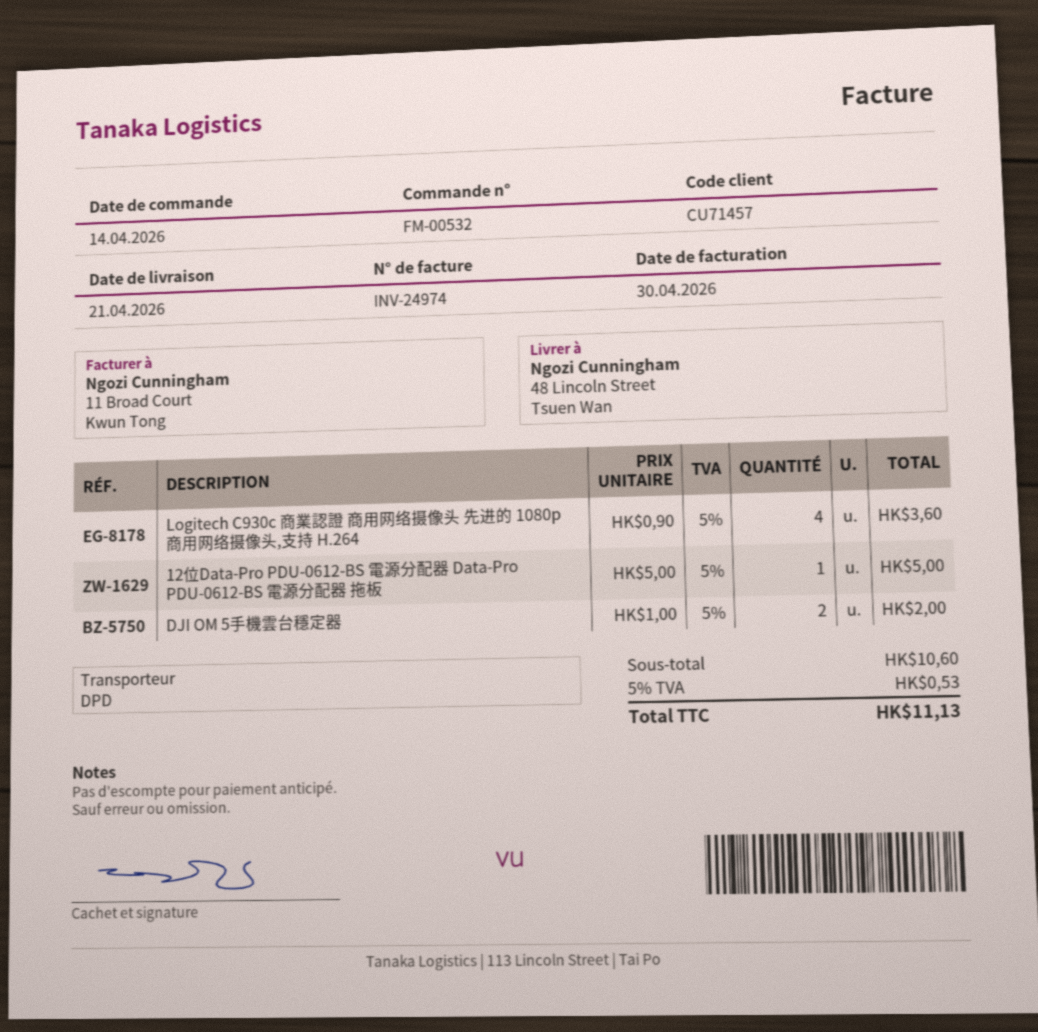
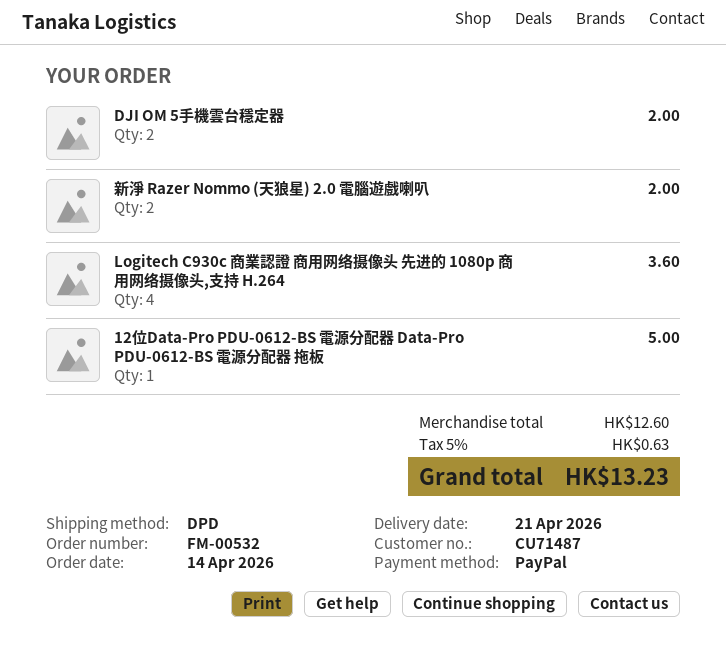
customer number: CU71457 -> CU71487
新淨 Razer Nommo (天狼星) 2.0 電腦遊戲喇叭: none -> 2 for 2.00
subtotal: 10.60 -> 12.60
tax: 5% = 0.53 -> 5% = 0.63
total: 11.13 -> 13.23

